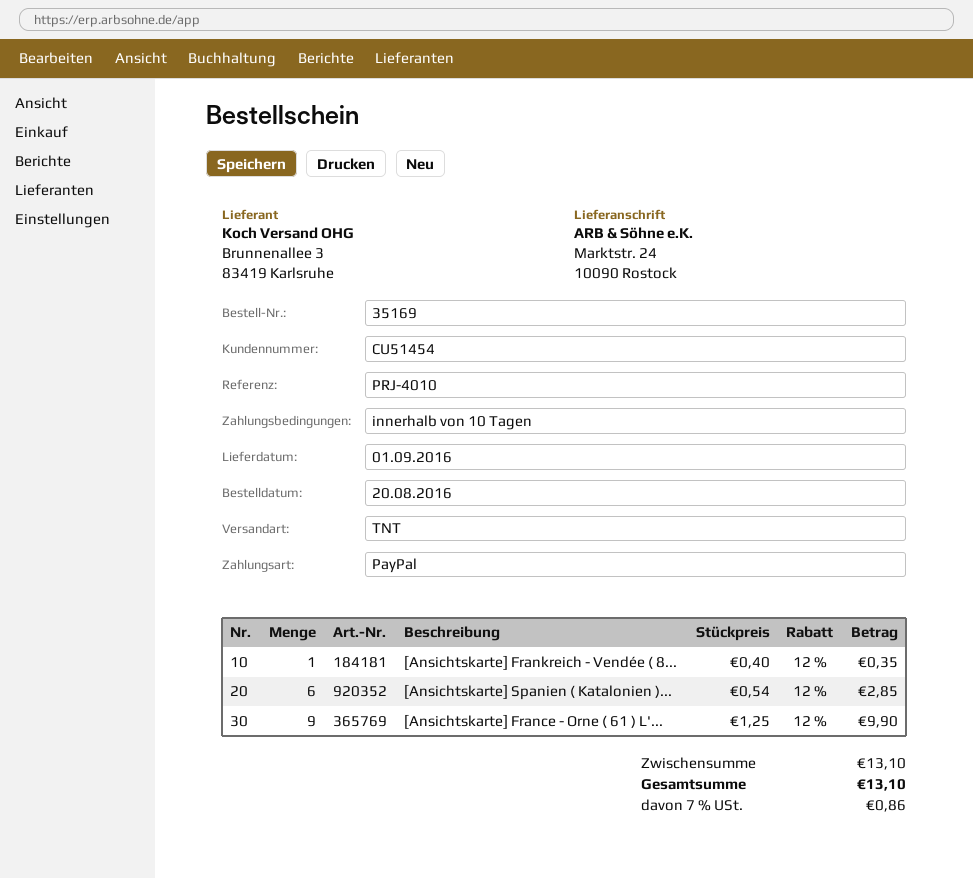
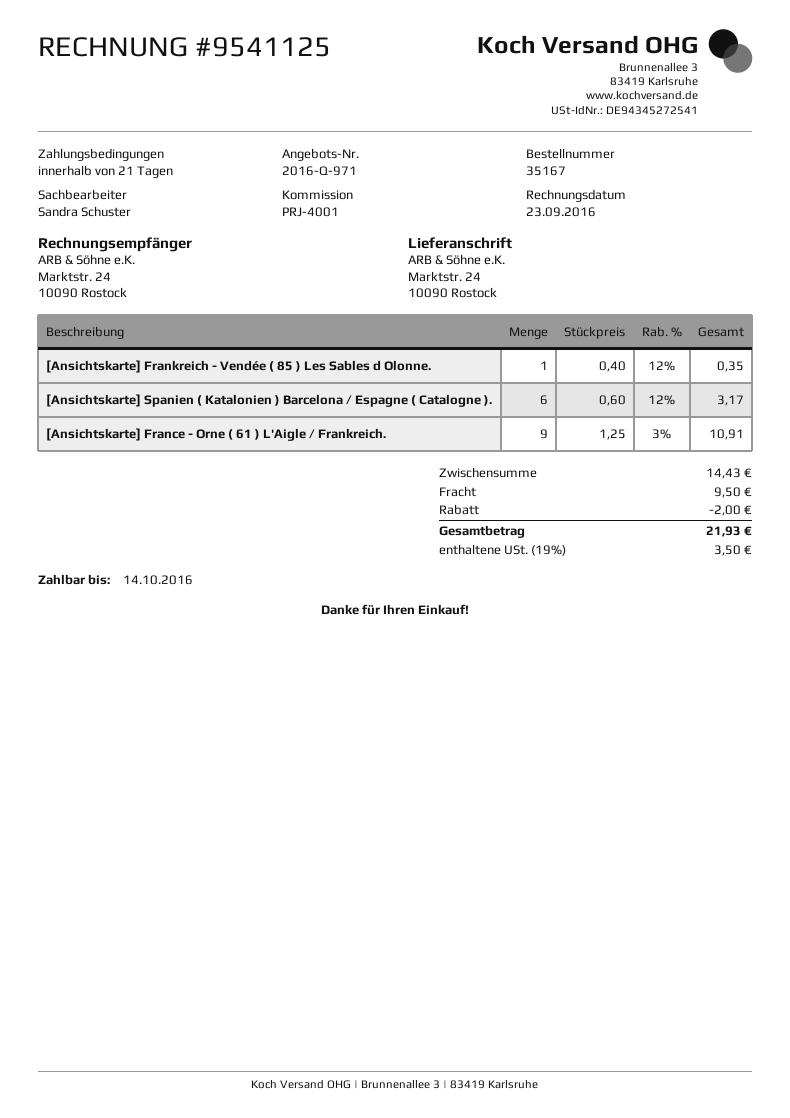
order number: 35169 -> 35167
payment terms: 10 days -> 21 days
reference: PRJ-4010 -> PRJ-4001
[Ansichtskarte] Spanien ( Katalonien )...: 6 x 0.54 - 12% = 2.85 -> 6 x 0.60 - 12% = 3.17
[Ansichtskarte] France - Orne ( 61 ) L'...: 9 x 1.25 - 12% = 9.90 -> 9 x 1.25 - 3% = 10.91
subtotal: 13.10 -> 14.43
discount: none -> 2.00
shipping: none -> 9.50
tax: 7% = 0.86 -> 19% = 3.50
total: 13.10 -> 21.93

